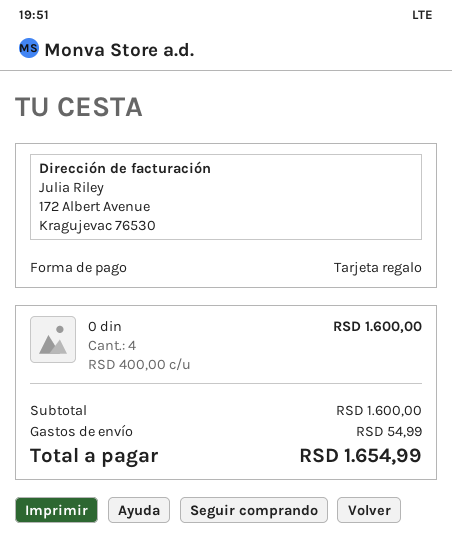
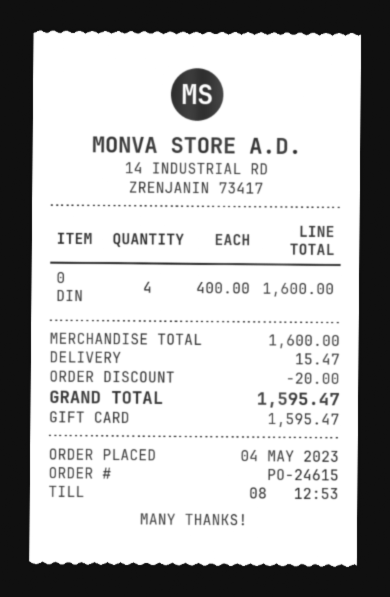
discount: none -> 20.00
shipping: 54.99 -> 15.47
total: 1654.99 -> 1595.47

